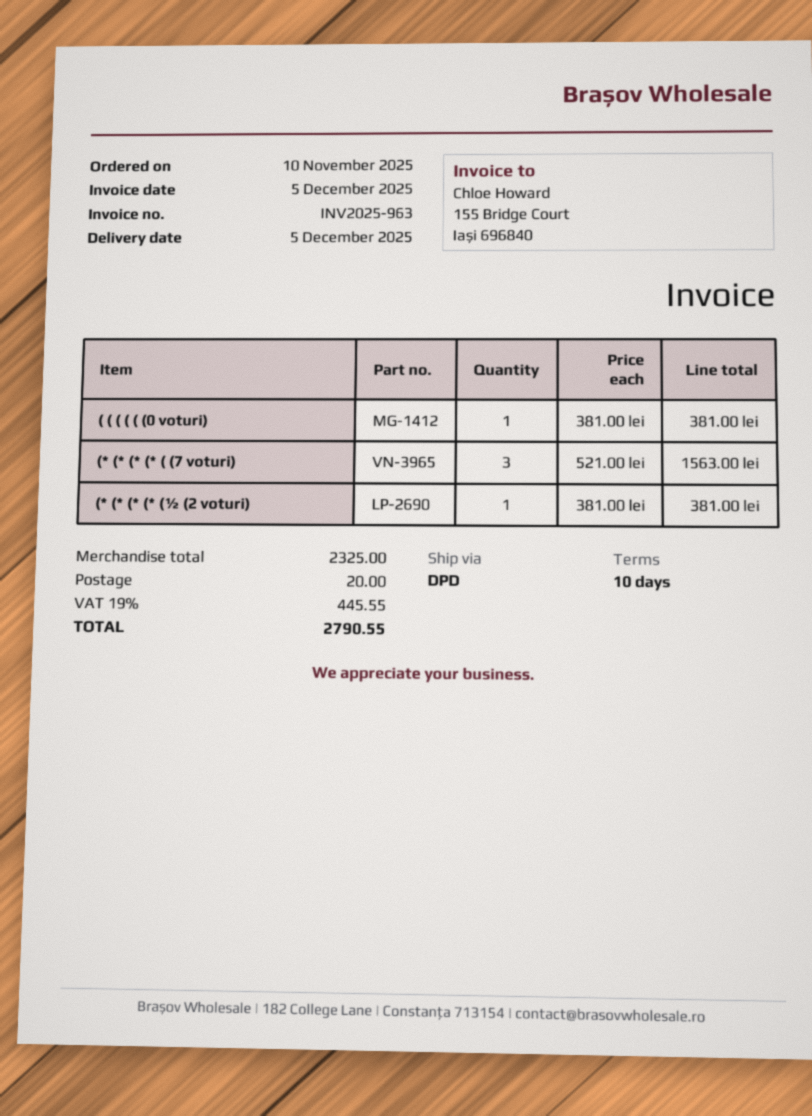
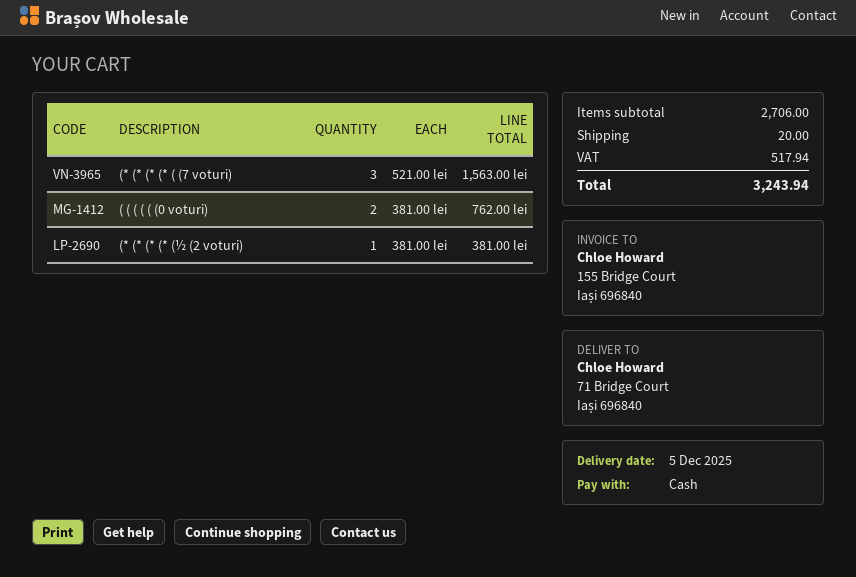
( ( ( ( ( (0 voturi): 1 x 381.00 = 381.00 -> 2 x 381.00 = 762.00
subtotal: 2325.00 -> 2706.00
tax: 445.55 -> 517.94
total: 2790.55 -> 3243.94

